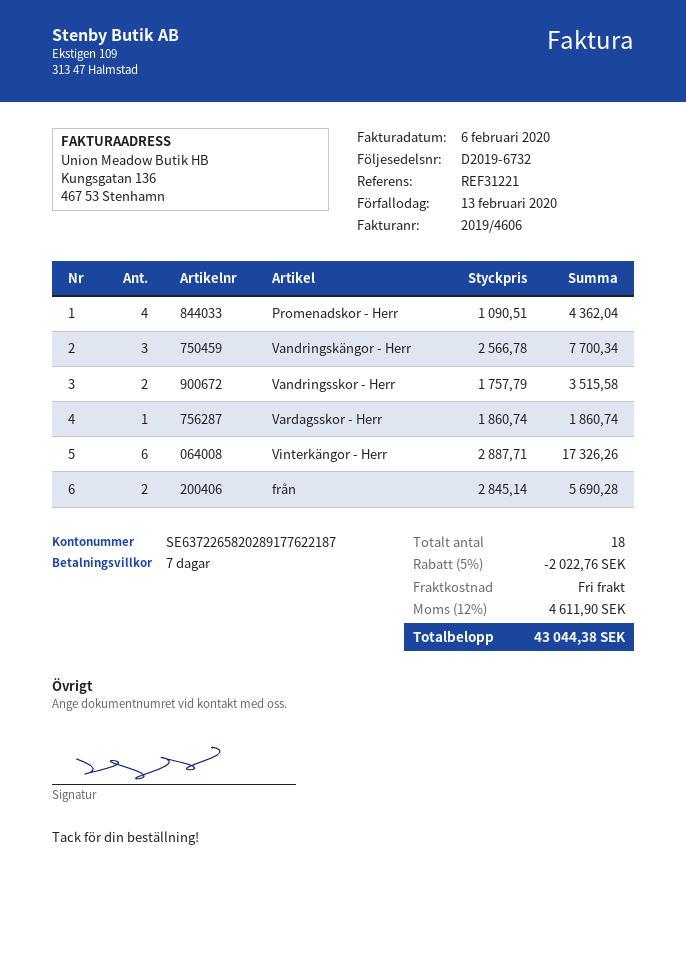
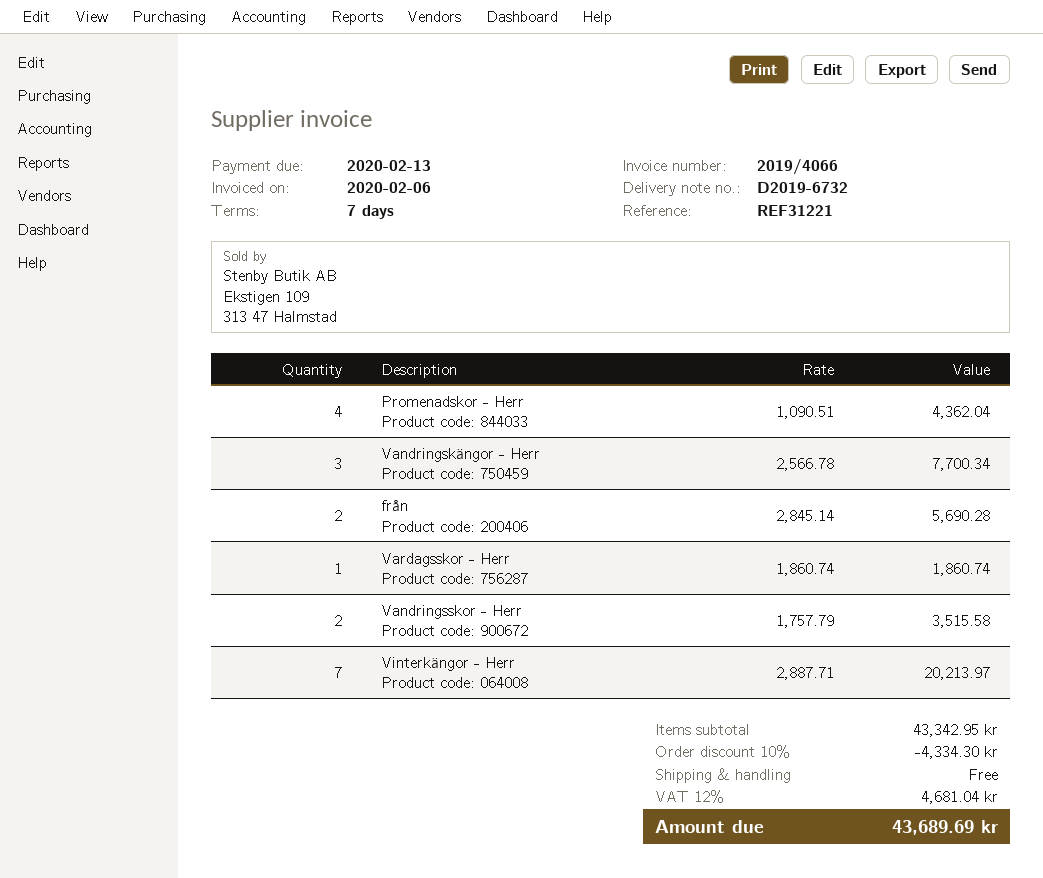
invoice number: 2019/4606 -> 2019/4066
Vinterkängor - Herr: 6 x 2887.71 = 17326.26 -> 7 x 2887.71 = 20213.97
discount: 5% = 2022.76 -> 10% = 4334.30
tax: 12% = 4611.90 -> 12% = 4681.04
total: 43044.38 -> 43689.69

